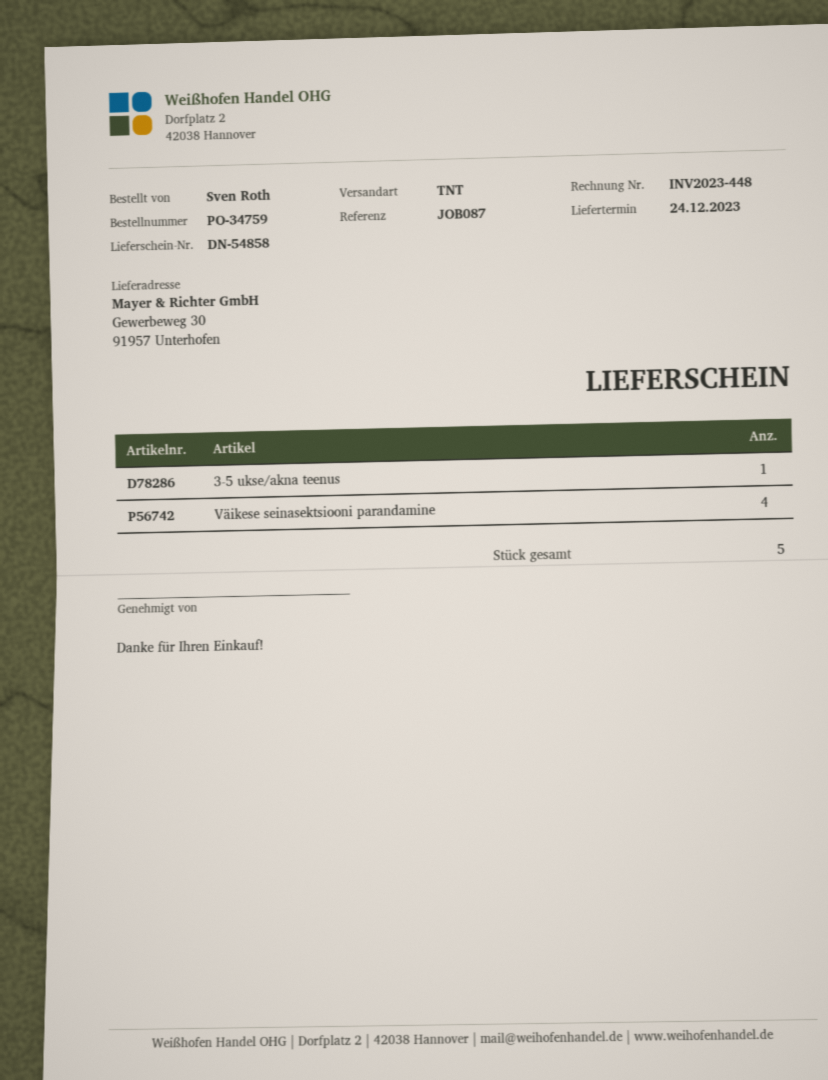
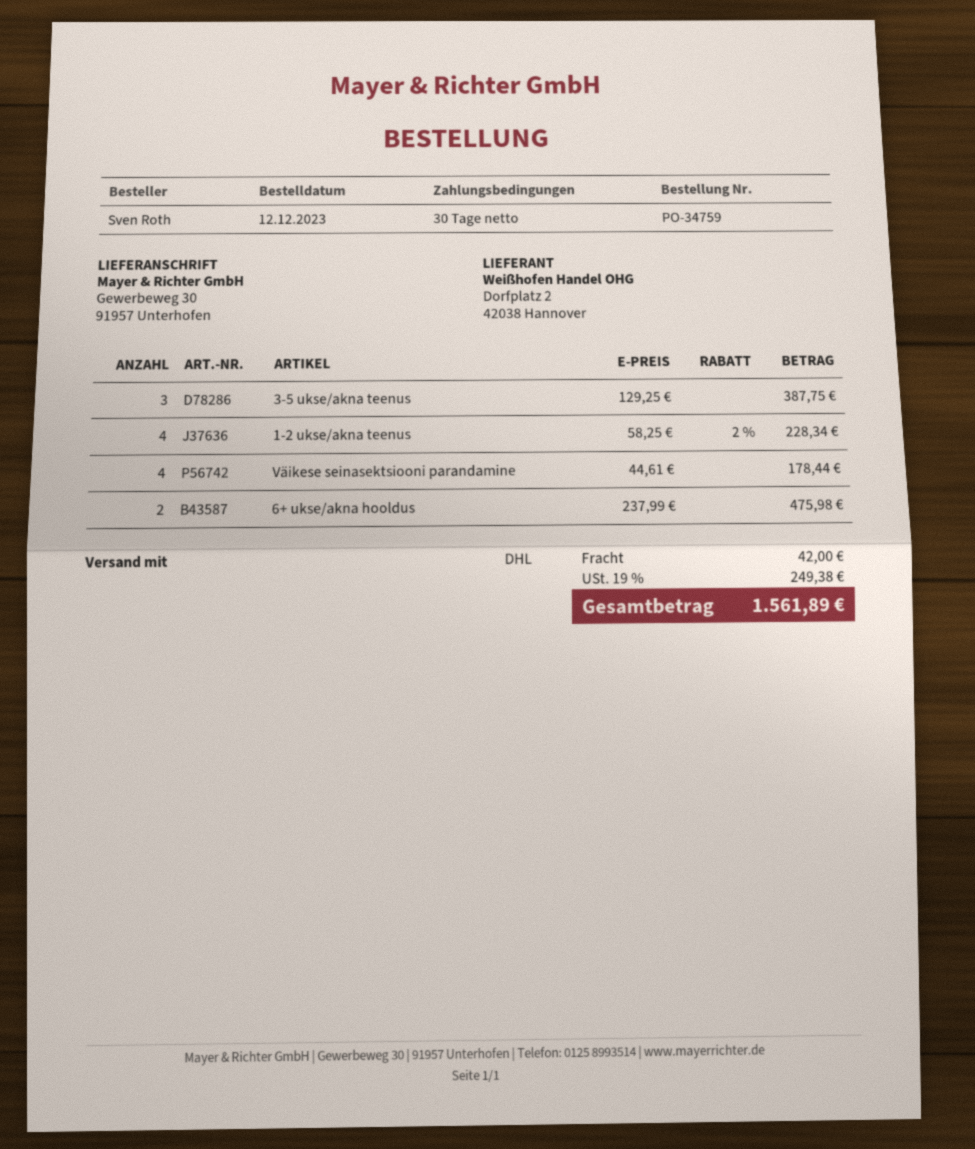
shipping method: TNT -> DHL
3-5 ukse/akna teenus: 1 -> 3
1-2 ukse/akna teenus: none -> 4
6+ ukse/akna hooldus: none -> 2

